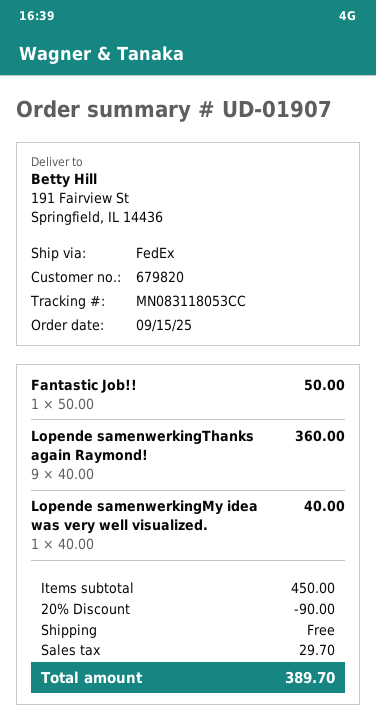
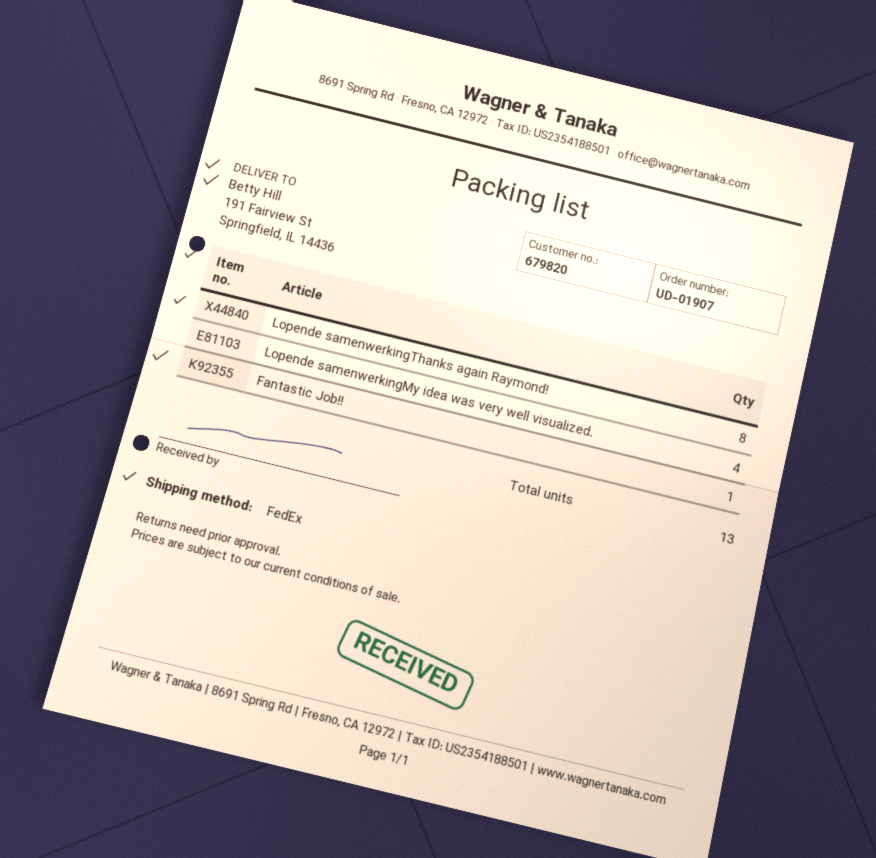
Lopende samenwerkingThanks again Raymond!: 9 -> 8
Lopende samenwerkingMy idea was very well visualized.: 1 -> 4

